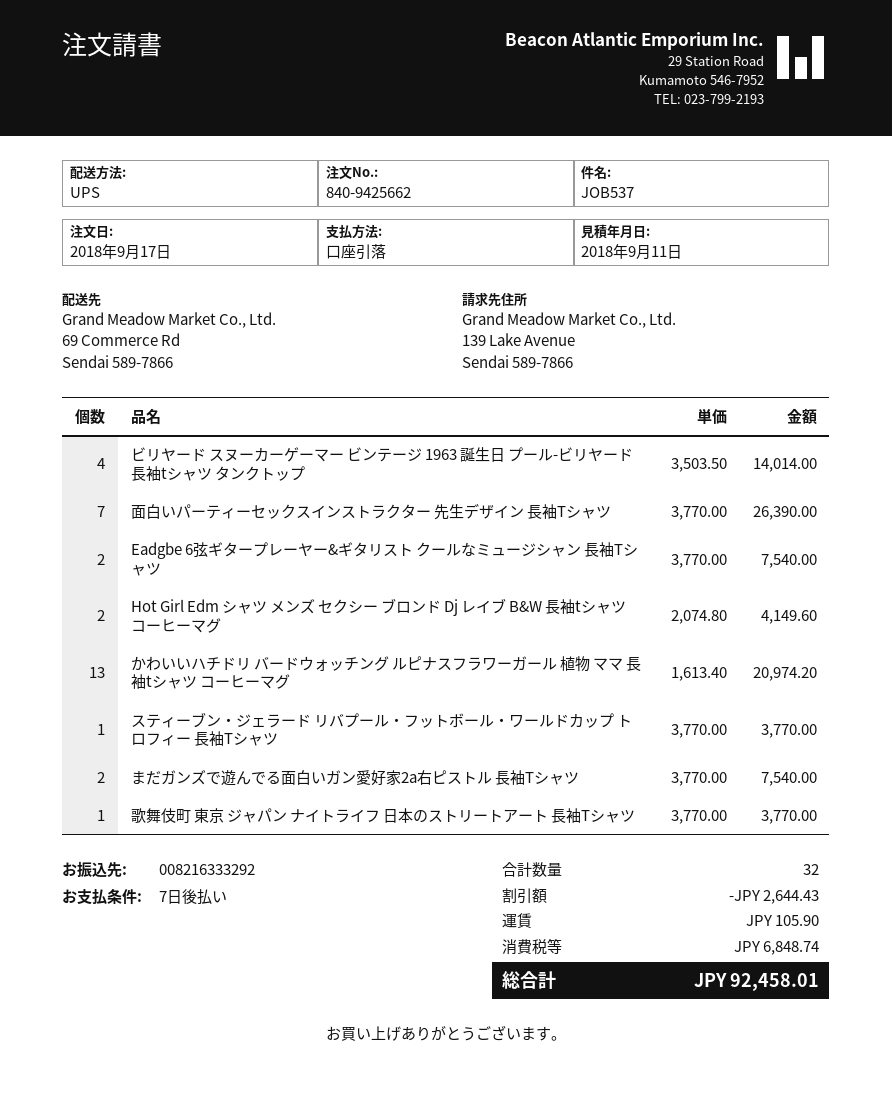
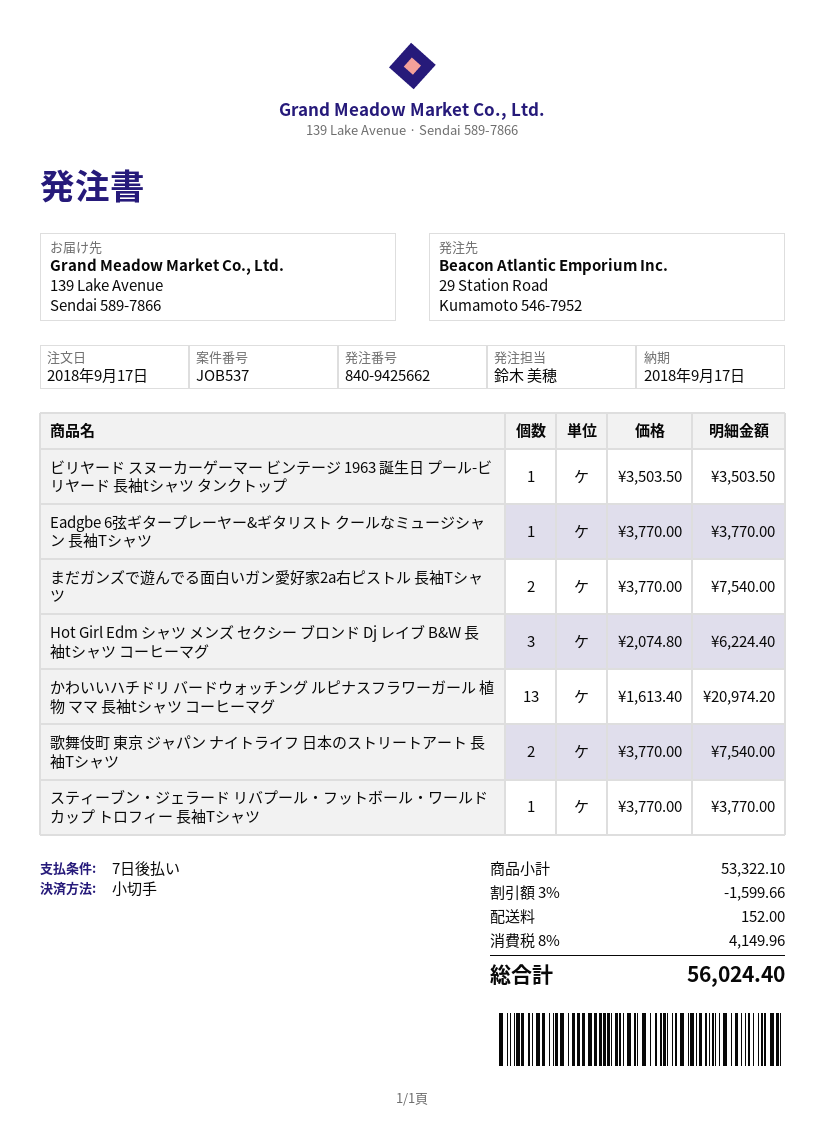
payment method: direct debit -> cheque
ship to: 69 Commerce Rd, Sendai 589-7866 -> 139 Lake Avenue, Sendai 589-7866
ビリヤード スヌーカーゲーマー ビンテージ 1963 誕生日 プール-ビリヤード 長袖tシャツ タンクトップ: 4 x 3503.50 = 14014.00 -> 1 x 3503.50 = 3503.50
面白いパーティーセックスインストラクター 先生デザイン 長袖Tシャツ: 7 x 3770.00 = 26390.00 -> none
Eadgbe 6弦ギタープレーヤー&ギタリスト クールなミュージシャン 長袖Tシャツ: 2 x 3770.00 = 7540.00 -> 1 x 3770.00 = 3770.00
Hot Girl Edm シャツ メンズ セクシー ブロンド Dj レイブ B&W 長袖tシャツ コーヒーマグ: 2 x 2074.80 = 4149.60 -> 3 x 2074.80 = 6224.40
歌舞伎町 東京 ジャパン ナイトライフ 日本のストリートアート 長袖Tシャツ: 1 x 3770.00 = 3770.00 -> 2 x 3770.00 = 7540.00
discount: 2644.43 -> 1599.66
shipping: 105.90 -> 152.00
tax: 6848.74 -> 4149.96
total: 92458.01 -> 56024.40

